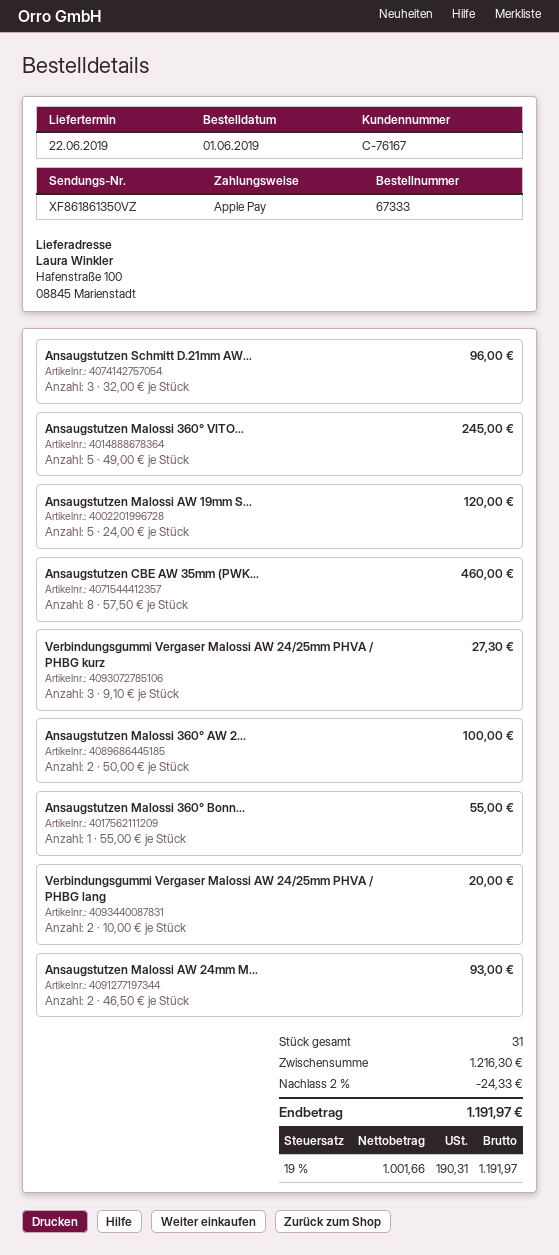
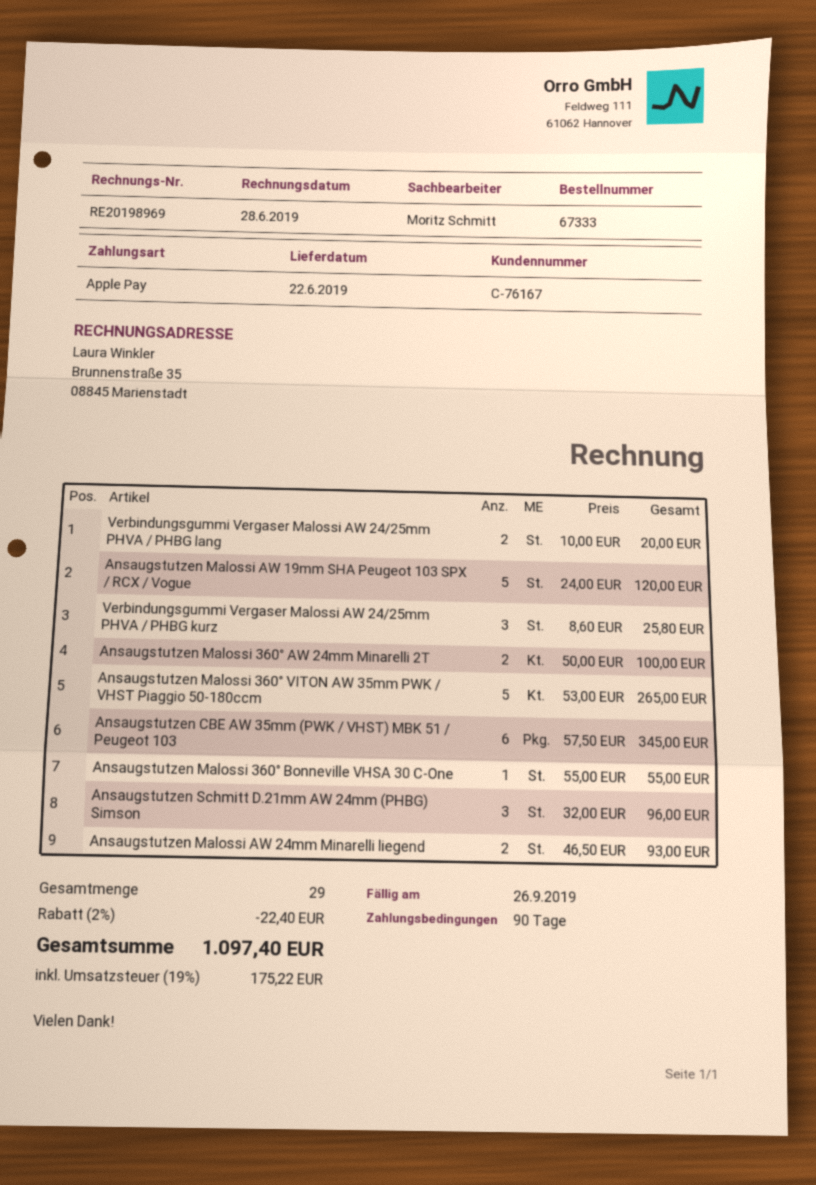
Ansaugstutzen Malossi 360° VITO...: 5 x 49.00 = 245.00 -> 5 x 53.00 = 265.00
Ansaugstutzen CBE AW 35mm (PWK...: 8 x 57.50 = 460.00 -> 6 x 57.50 = 345.00
Verbindungsgummi Vergaser Malossi AW 24/25mm PHVA / PHBG kurz: 3 x 9.10 = 27.30 -> 3 x 8.60 = 25.80
total quantity: 31 -> 29
discount: 2% = 24.33 -> 2% = 22.40
tax: 19% = 190.31 -> 19% = 175.22
total: 1191.97 -> 1097.40

